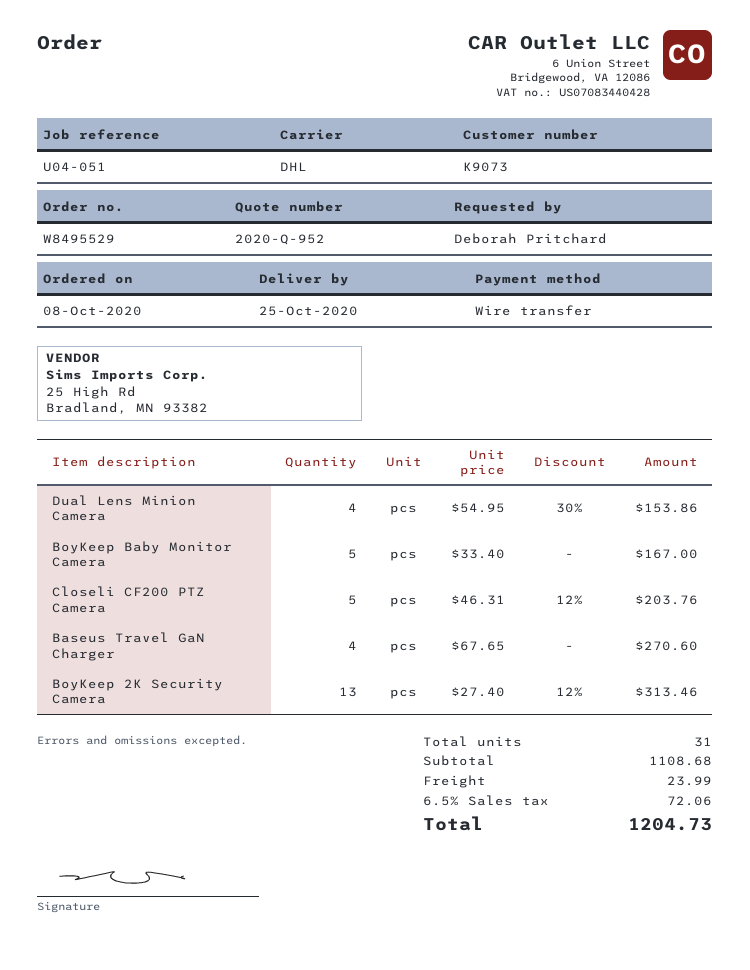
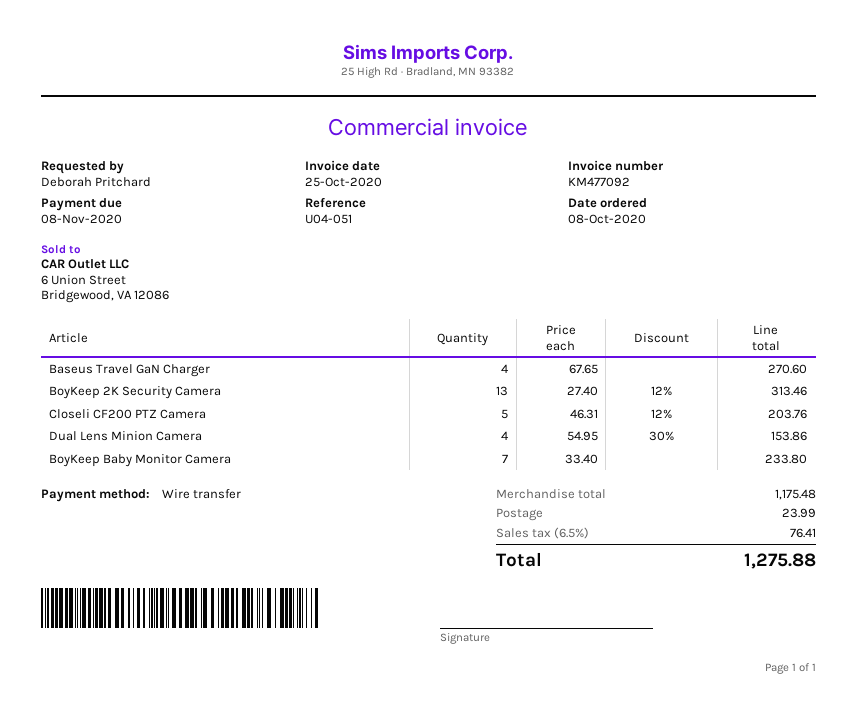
BoyKeep Baby Monitor Camera: 5 x 33.40 = 167.00 -> 7 x 33.40 = 233.80
subtotal: 1108.68 -> 1175.48
tax: 6.5% = 72.06 -> 6.5% = 76.41
total: 1204.73 -> 1275.88

